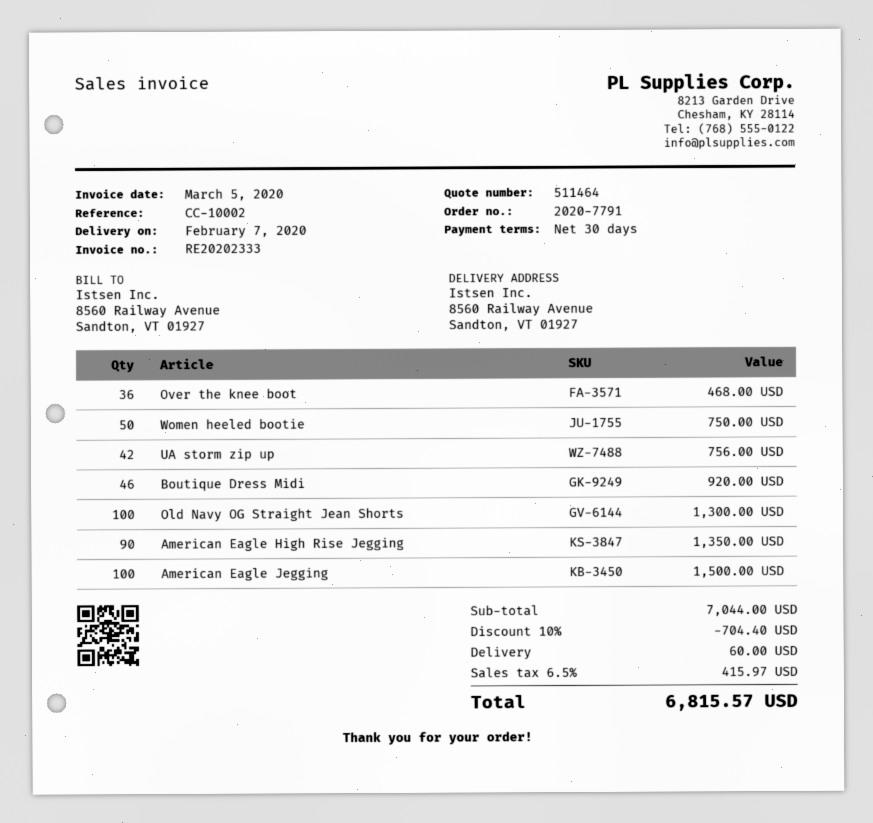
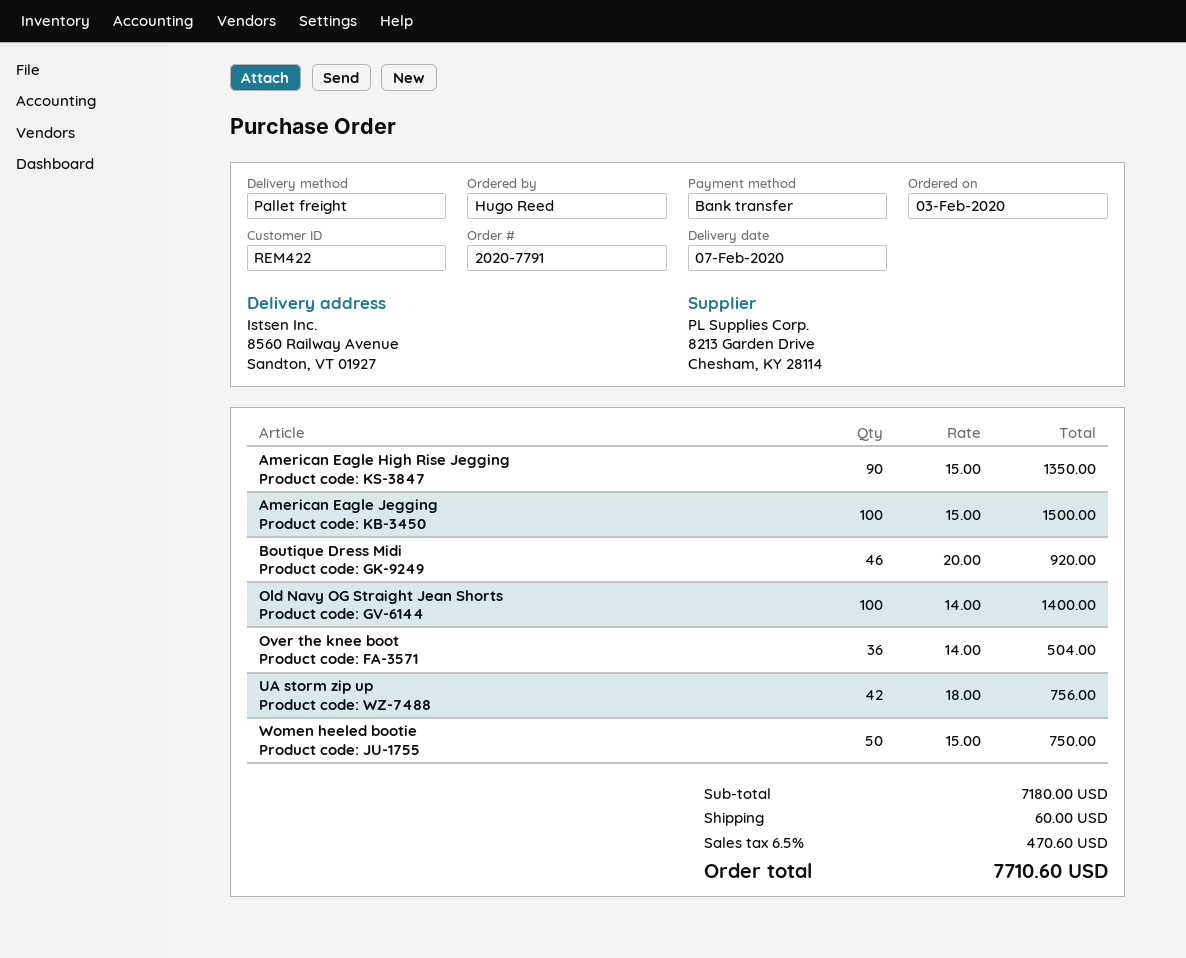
Over the knee boot: 36 for 468.00 -> 36 for 504.00
Old Navy OG Straight Jean Shorts: 100 for 1300.00 -> 100 for 1400.00
subtotal: 7044.00 -> 7180.00
discount: 10% = 704.40 -> none
tax: 6.5% = 415.97 -> 6.5% = 470.60
total: 6815.57 -> 7710.60

